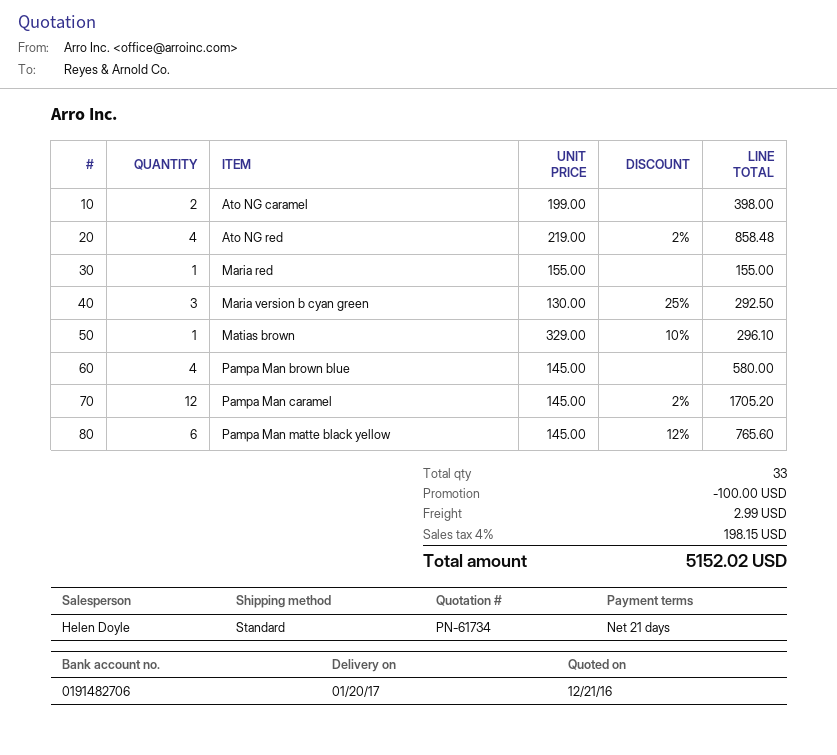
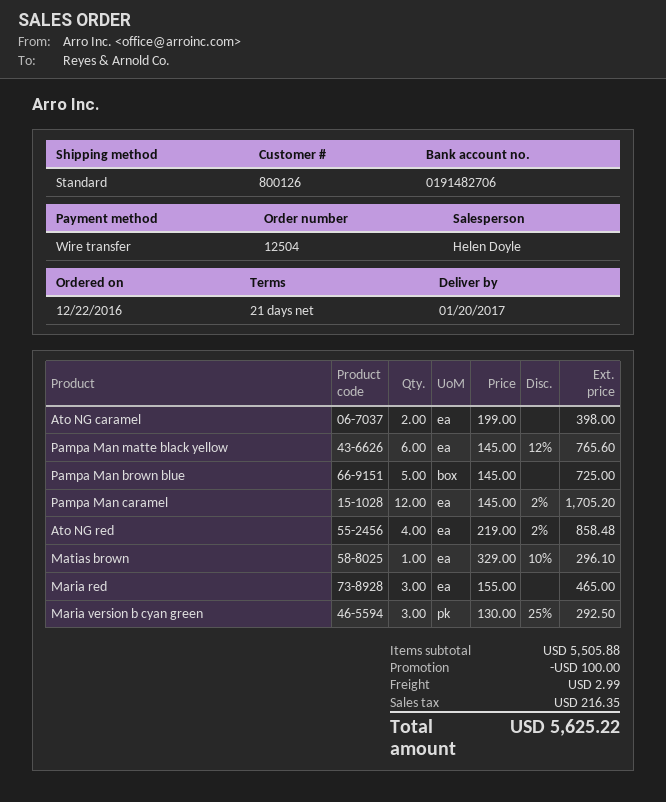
Maria red: 1 x 155.00 = 155.00 -> 3 x 155.00 = 465.00
Pampa Man brown blue: 4 x 145.00 = 580.00 -> 5 x 145.00 = 725.00
tax: 198.15 -> 216.35
total: 5152.02 -> 5625.22

